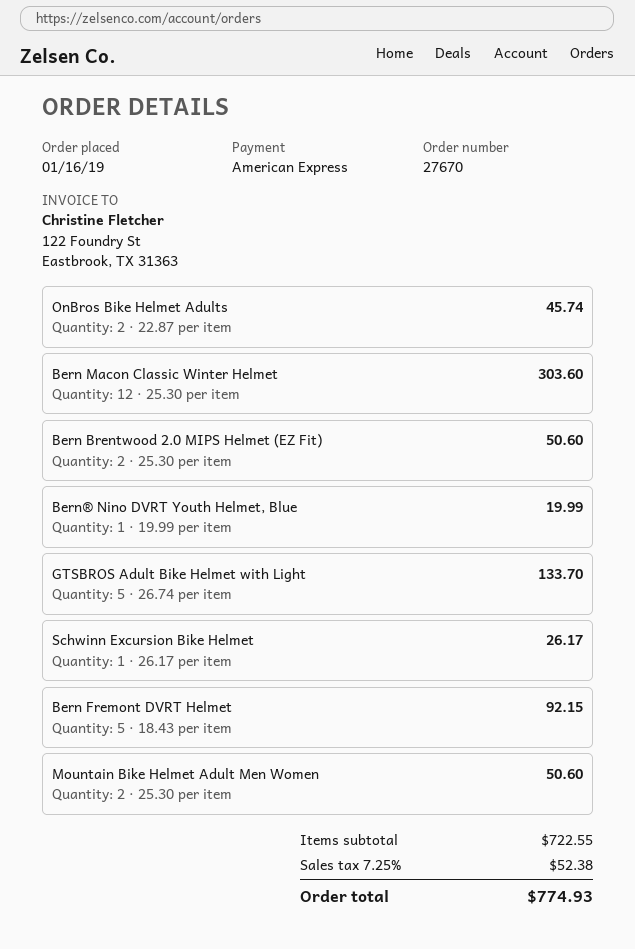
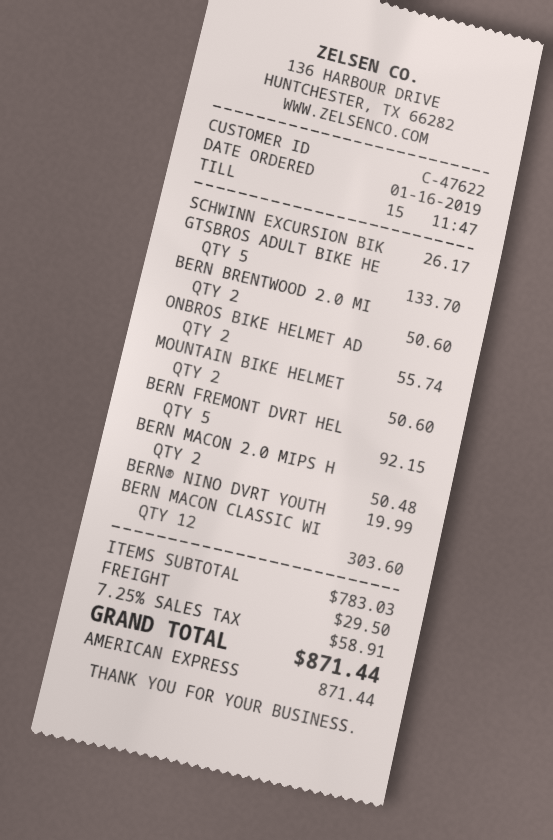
OnBros Bike Helmet Adults: 2 for 45.74 -> 2 for 55.74
BERN MACON 2.0 MIPS H: none -> 2 for 50.48
subtotal: 722.55 -> 783.03
shipping: none -> 29.50
tax: 7.25% = 52.38 -> 7.25% = 58.91
total: 774.93 -> 871.44

